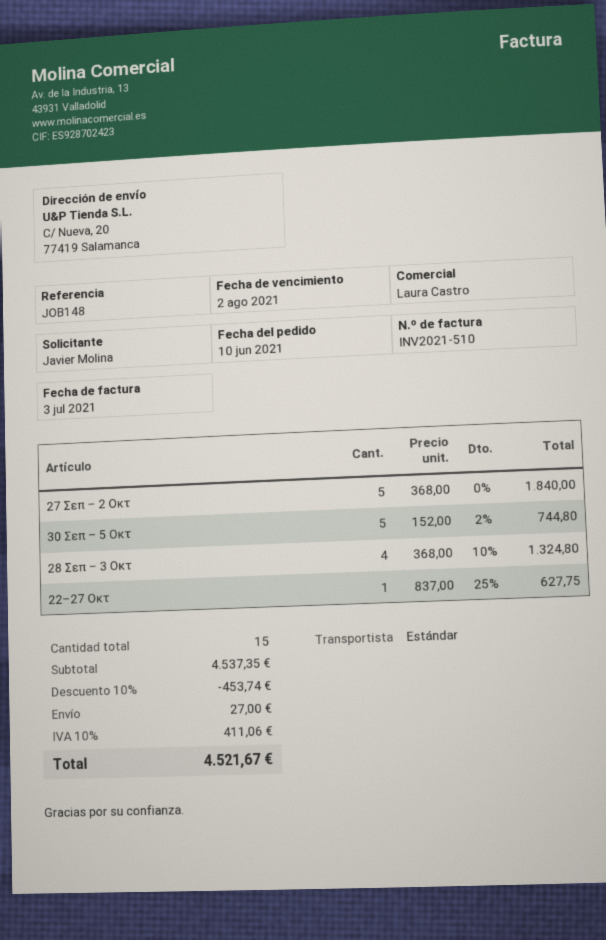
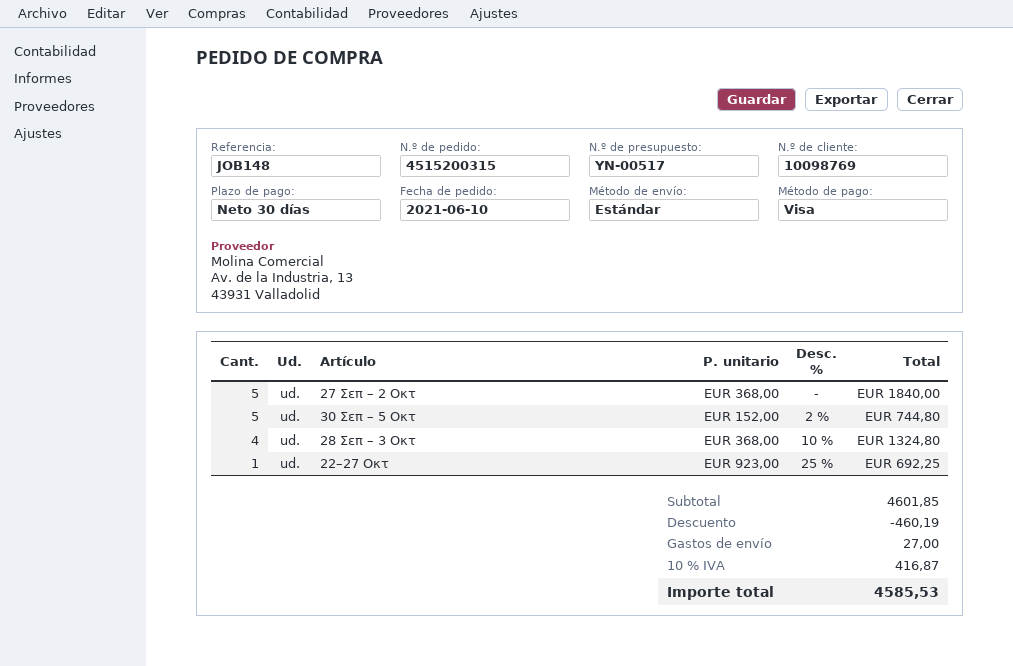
22–27 Οκτ: 1 x 837.00 - 25% = 627.75 -> 1 x 923.00 - 25% = 692.25
subtotal: 4537.35 -> 4601.85
discount: 453.74 -> 460.19
tax: 10% = 411.06 -> 10% = 416.87
total: 4521.67 -> 4585.53

